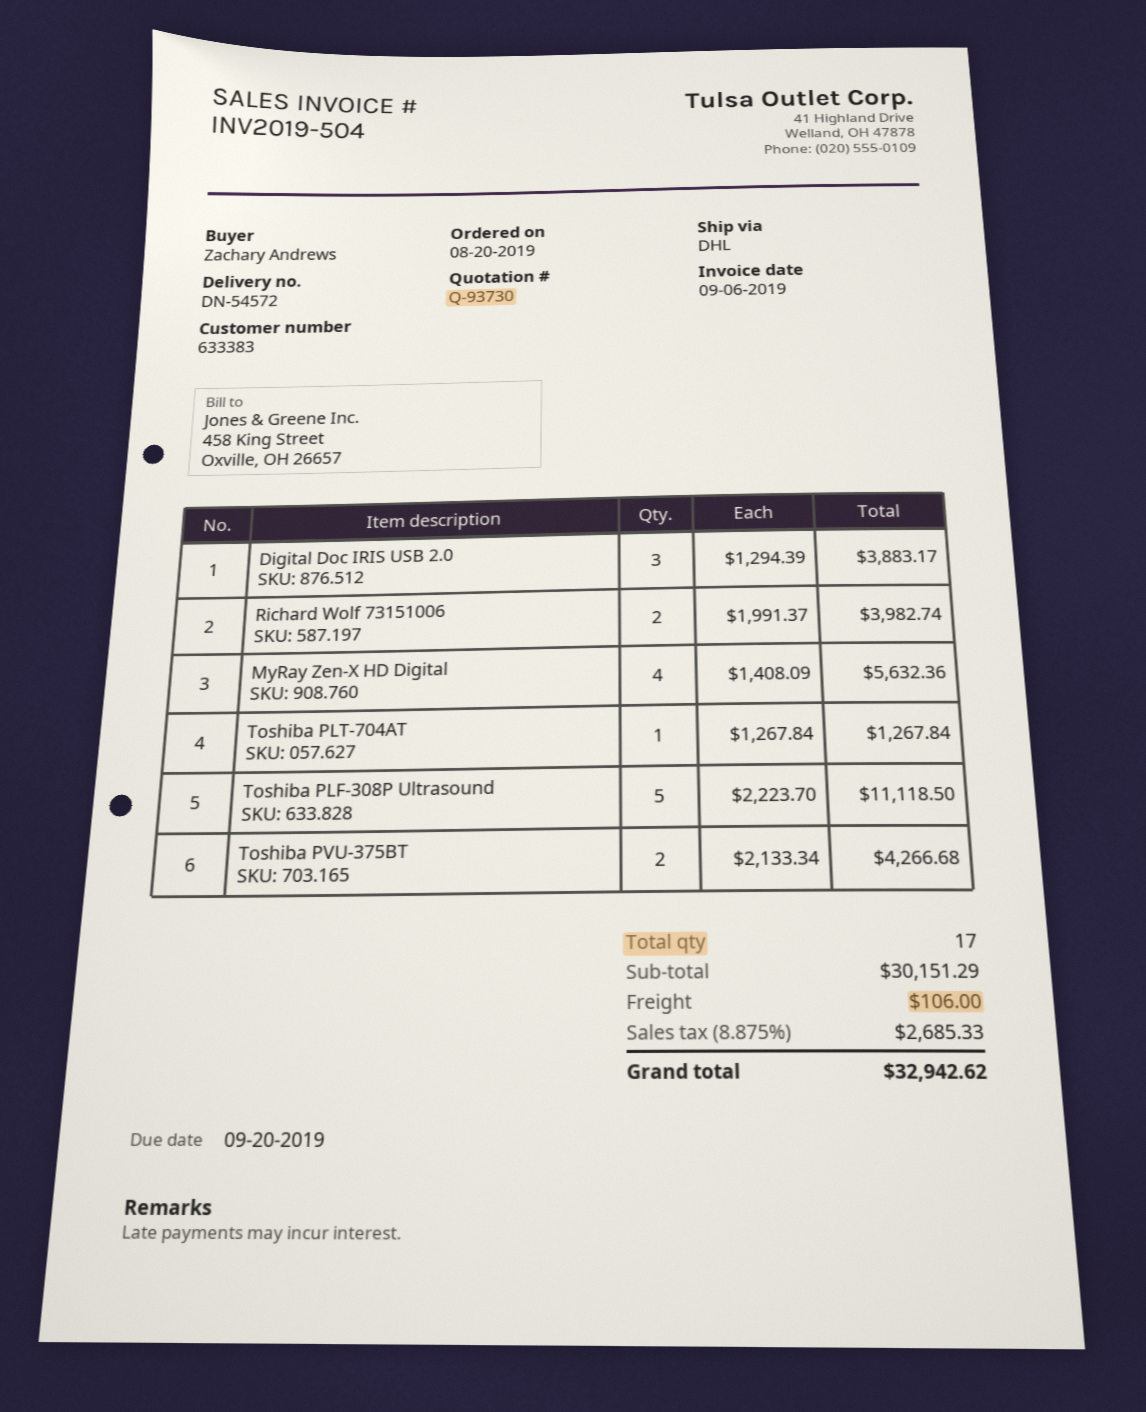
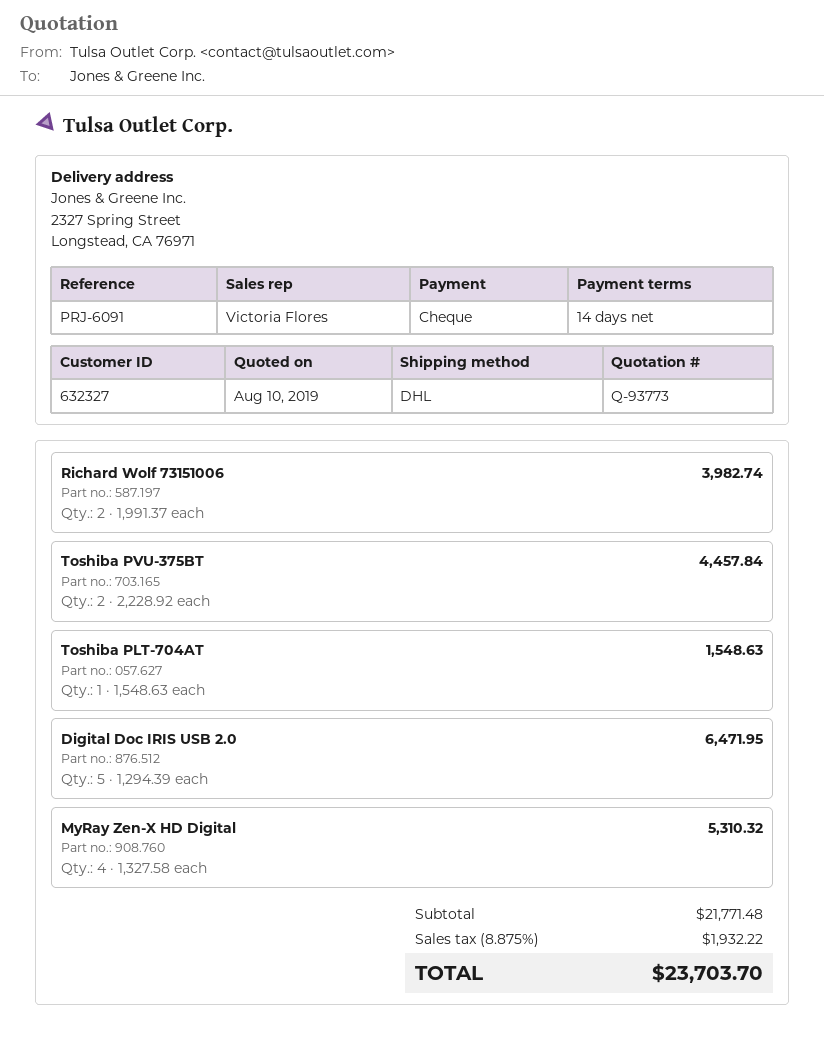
quote number: Q-93730 -> Q-93773
customer number: 633383 -> 632327
Digital Doc IRIS USB 2.0: 3 x 1294.39 = 3883.17 -> 5 x 1294.39 = 6471.95
MyRay Zen-X HD Digital: 4 x 1408.09 = 5632.36 -> 4 x 1327.58 = 5310.32
Toshiba PLT-704AT: 1 x 1267.84 = 1267.84 -> 1 x 1548.63 = 1548.63
Toshiba PLF-308P Ultrasound: 5 x 2223.70 = 11118.50 -> none
Toshiba PVU-375BT: 2 x 2133.34 = 4266.68 -> 2 x 2228.92 = 4457.84
subtotal: 30151.29 -> 21771.48
shipping: 106.00 -> none
tax: 8.875% = 2685.33 -> 8.875% = 1932.22
total: 32942.62 -> 23703.70

